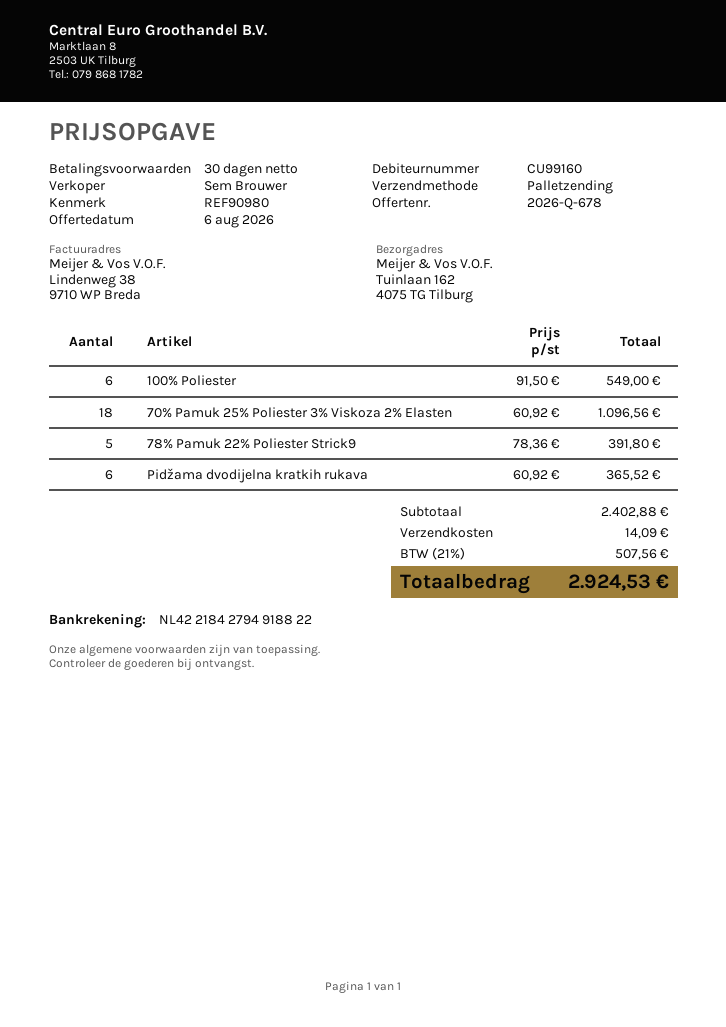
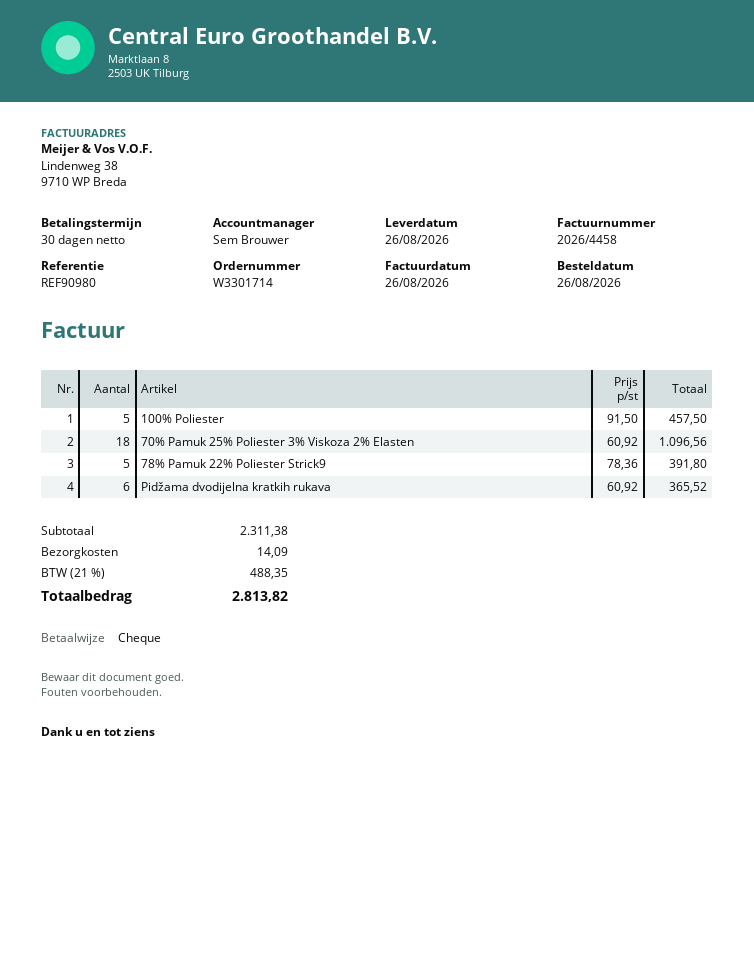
100% Poliester: 6 x 91.50 = 549.00 -> 5 x 91.50 = 457.50
subtotal: 2402.88 -> 2311.38
tax: 21% = 507.56 -> 21% = 488.35
total: 2924.53 -> 2813.82

